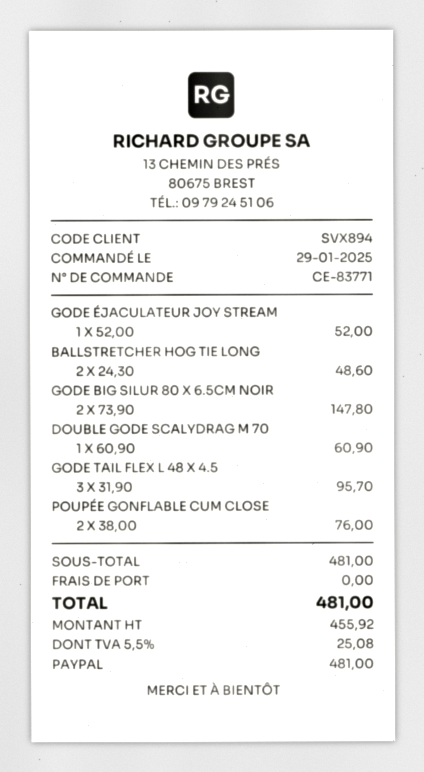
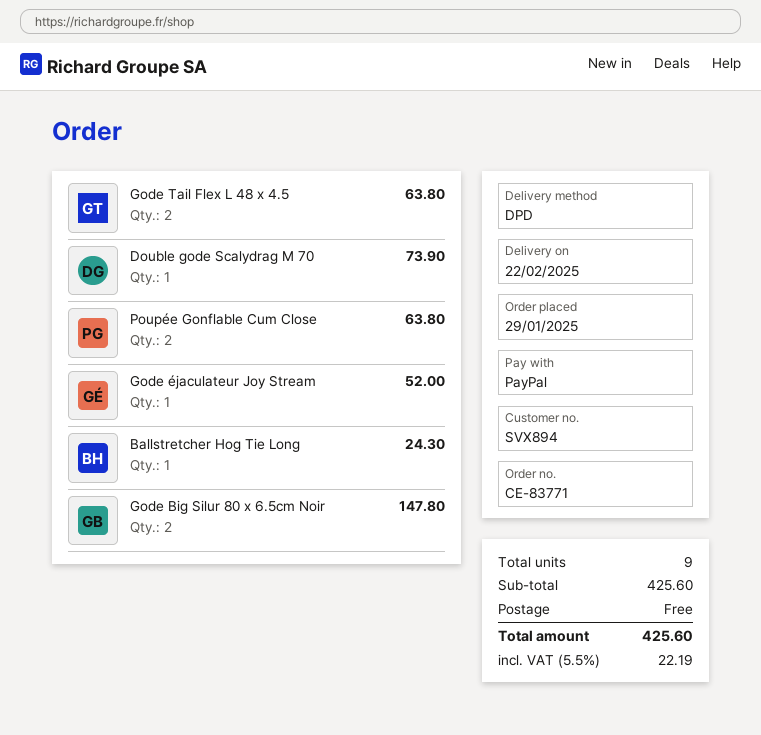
BALLSTRETCHER HOG TIE LONG: 2 for 48.60 -> 1 for 24.30
DOUBLE GODE SCALYDRAG M 70: 1 for 60.90 -> 1 for 73.90
GODE TAIL FLEX L 48 X 4.5: 3 for 95.70 -> 2 for 63.80
POUPÉE GONFLABLE CUM CLOSE: 2 for 76.00 -> 2 for 63.80
subtotal: 481.00 -> 425.60
tax: 5.5% = 25.08 -> 5.5% = 22.19
total: 481.00 -> 425.60

